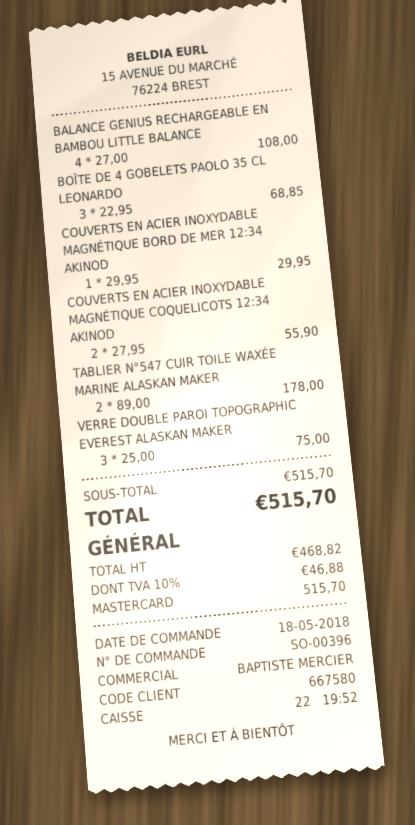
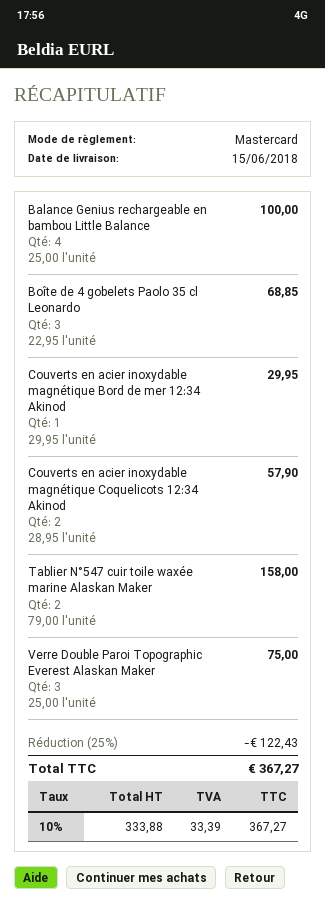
BALANCE GENIUS RECHARGEABLE EN BAMBOU LITTLE BALANCE: 4 x 27.00 = 108.00 -> 4 x 25.00 = 100.00
COUVERTS EN ACIER INOXYDABLE MAGNÉTIQUE COQUELICOTS 12:34 AKINOD: 2 x 27.95 = 55.90 -> 2 x 28.95 = 57.90
TABLIER N°547 CUIR TOILE WAXÉE MARINE ALASKAN MAKER: 2 x 89.00 = 178.00 -> 2 x 79.00 = 158.00
discount: none -> 25% = 122.43
net: 468.82 -> 333.88
tax: 10% = 46.88 -> 10% = 33.39
total: 515.70 -> 367.27

